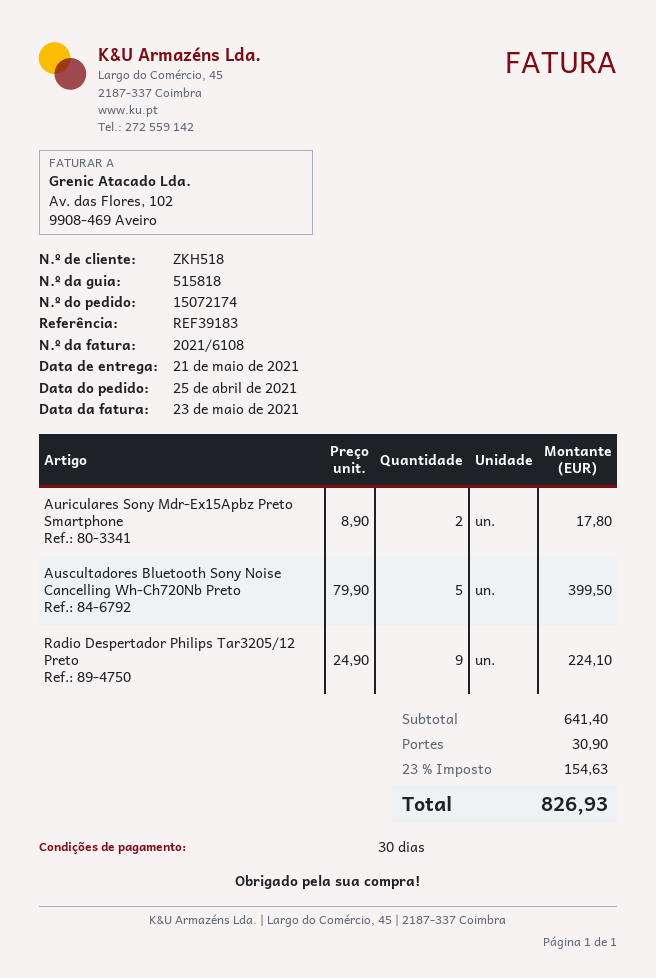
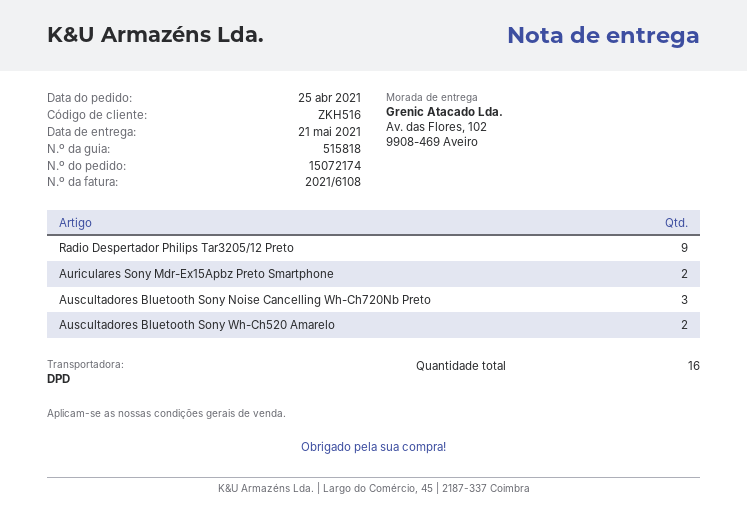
customer number: ZKH518 -> ZKH516
Auscultadores Bluetooth Sony Noise Cancelling Wh-Ch720Nb Preto: 5 -> 3
Auscultadores Bluetooth Sony Wh-Ch520 Amarelo: none -> 2

